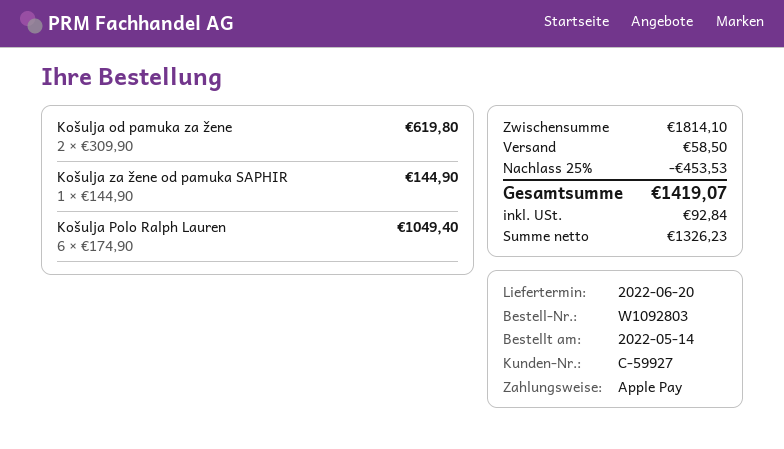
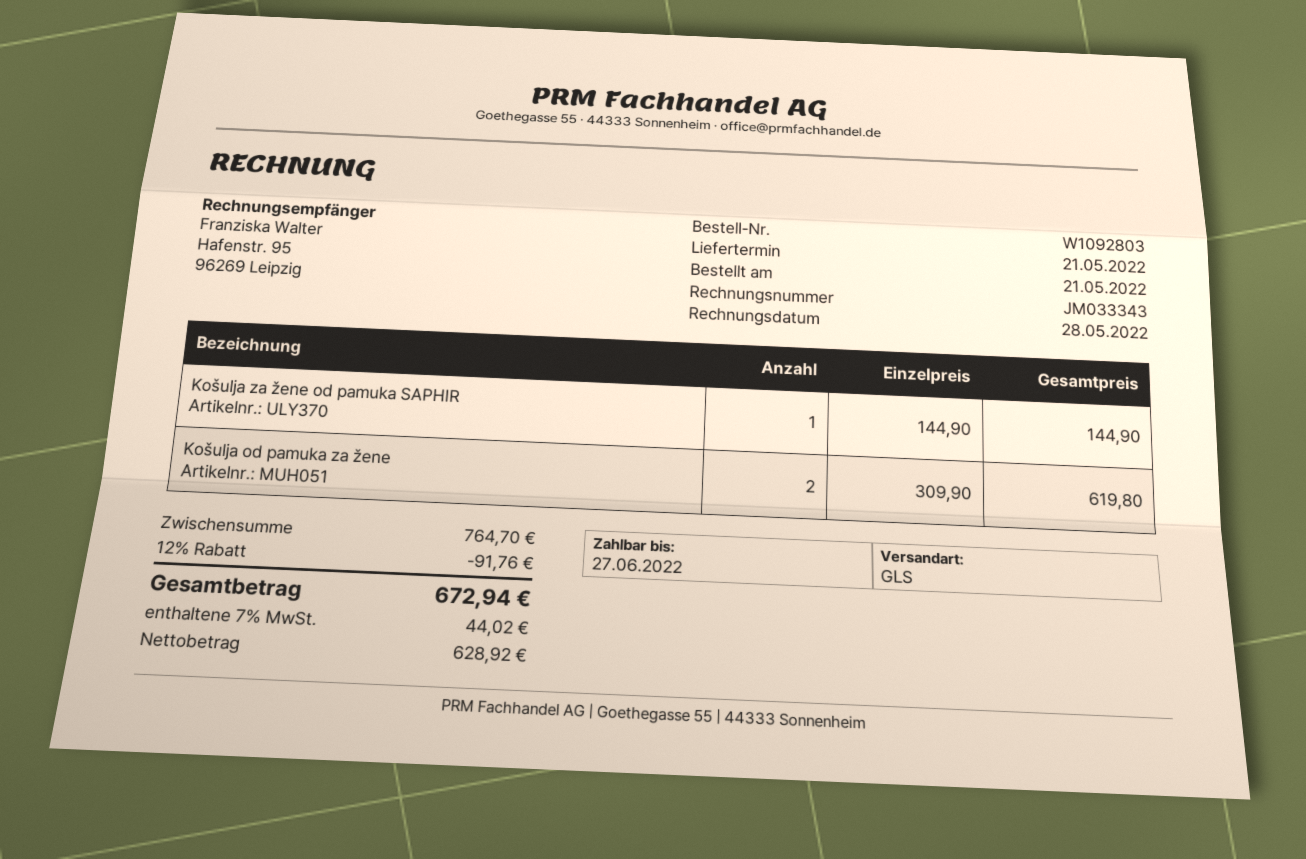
order date: 2022-05-14 -> 2022-05-21
delivery date: 2022-06-20 -> 2022-05-21
Košulja Polo Ralph Lauren: 6 x 174.90 = 1049.40 -> none
subtotal: 1814.10 -> 764.70
discount: 25% = 453.53 -> 12% = 91.76
shipping: 58.50 -> none
net: 1326.23 -> 628.92
tax: 92.84 -> 44.02
total: 1419.07 -> 672.94

